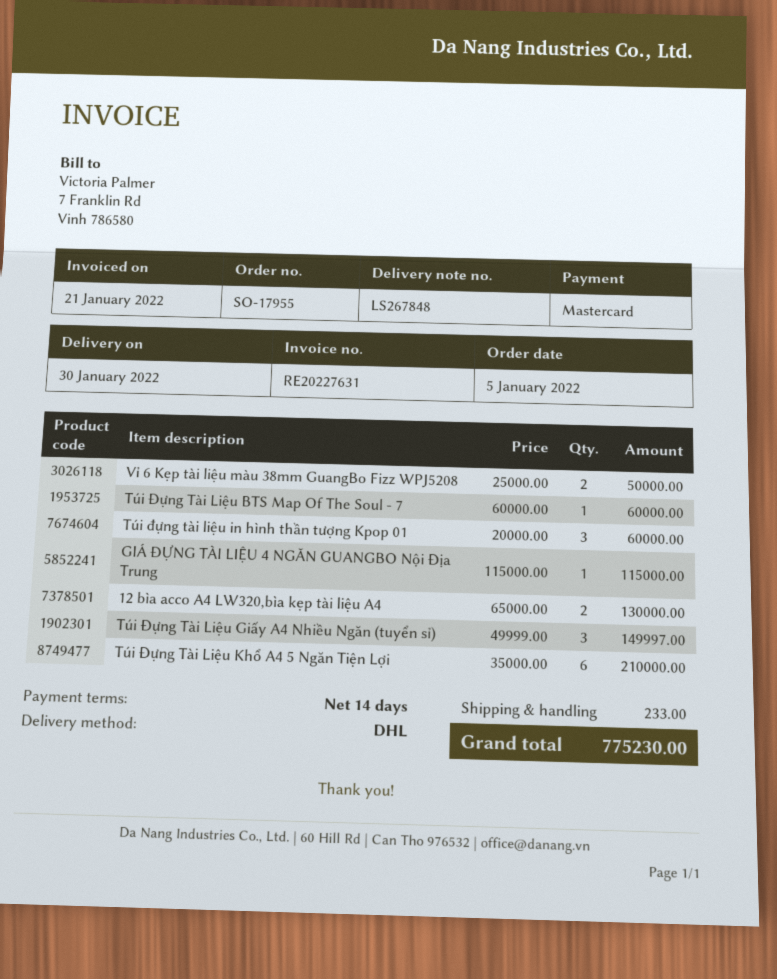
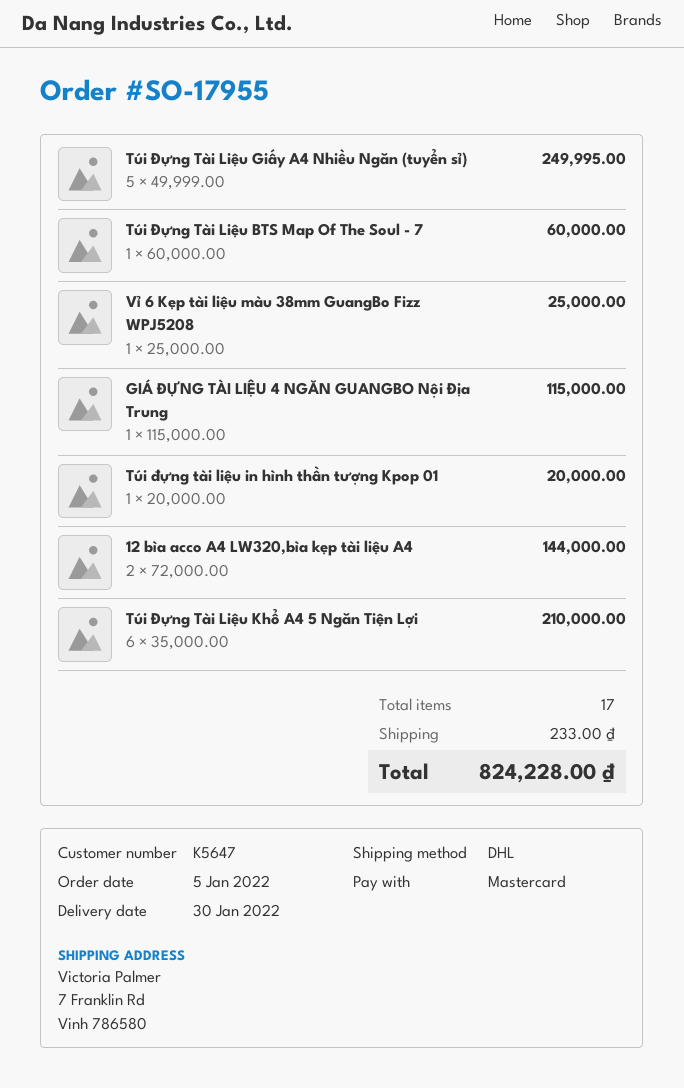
Vỉ 6 Kẹp tài liệu màu 38mm GuangBo Fizz WPJ5208: 2 x 25000.00 = 50000.00 -> 1 x 25000.00 = 25000.00
Túi đựng tài liệu in hình thần tượng Kpop 01: 3 x 20000.00 = 60000.00 -> 1 x 20000.00 = 20000.00
12 bìa acco A4 LW320,bìa kẹp tài liệu A4: 2 x 65000.00 = 130000.00 -> 2 x 72000.00 = 144000.00
Túi Đựng Tài Liệu Giấy A4 Nhiều Ngăn (tuyển sỉ): 3 x 49999.00 = 149997.00 -> 5 x 49999.00 = 249995.00
total: 775230.00 -> 824228.00

